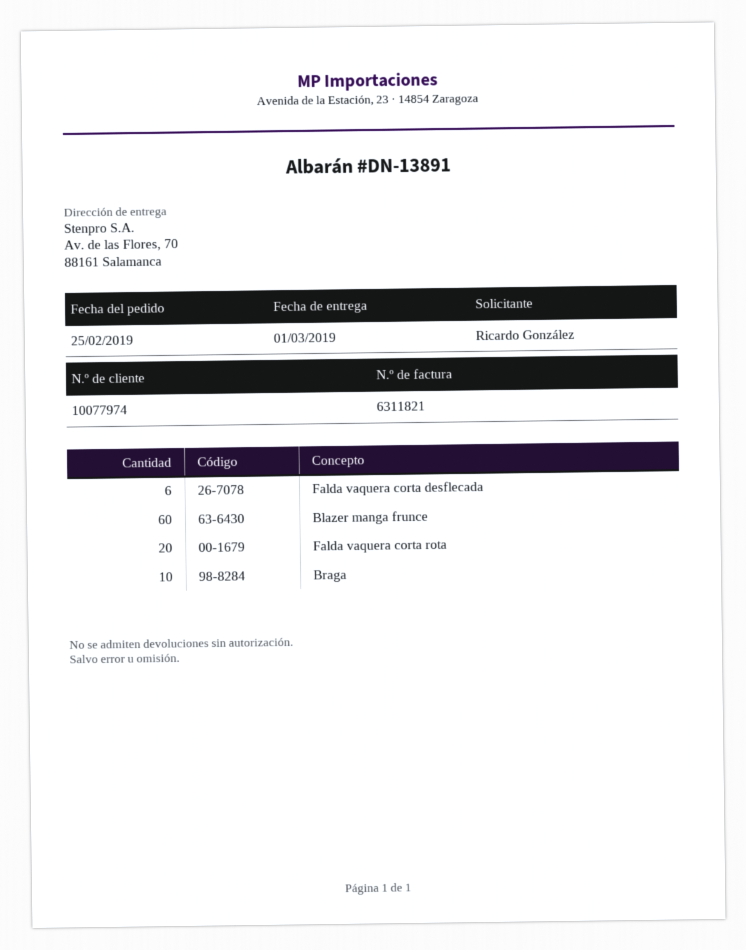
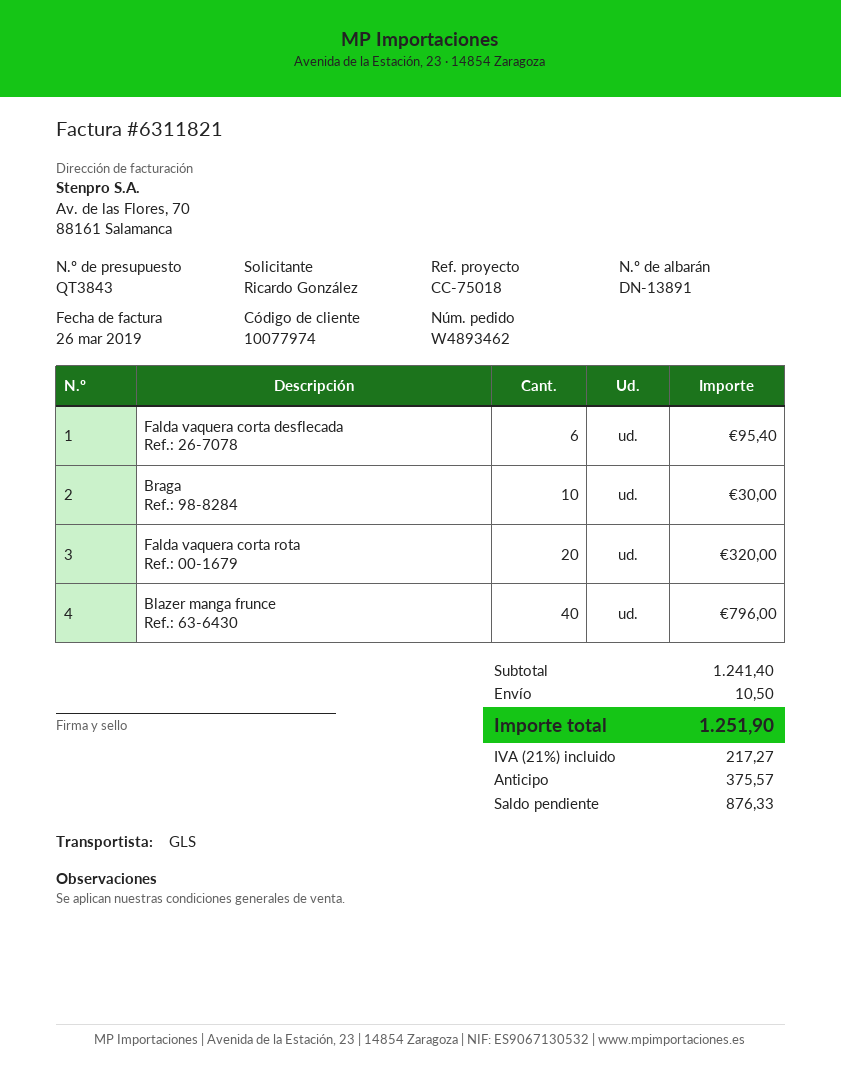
Blazer manga frunce: 60 -> 40

